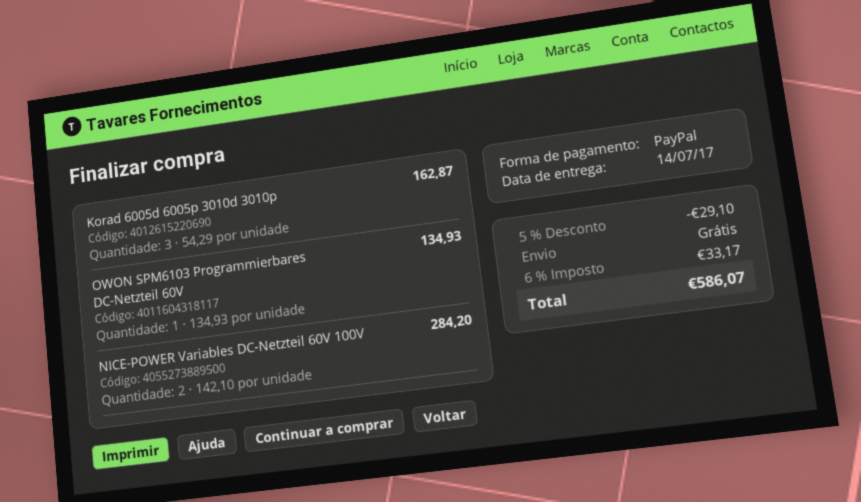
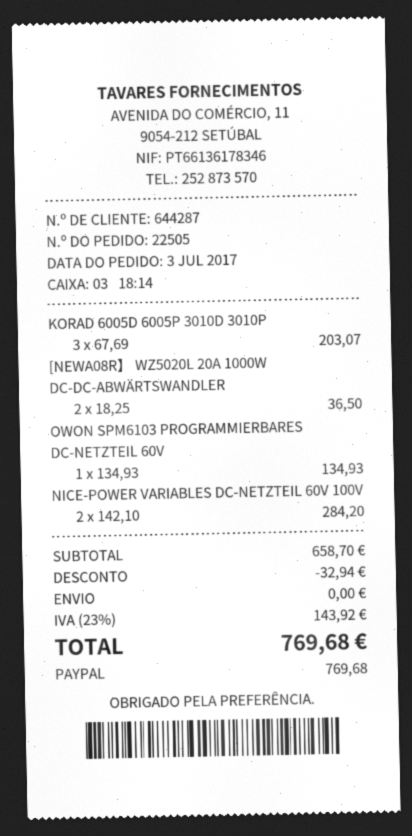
Korad 6005d 6005p 3010d 3010p: 3 x 54.29 = 162.87 -> 3 x 67.69 = 203.07
[NEWA08R】 WZ5020L 20A 1000W DC-DC-ABWÄRTSWANDLER: none -> 2 x 18.25 = 36.50
discount: 29.10 -> 32.94
tax: 6% = 33.17 -> 23% = 143.92
total: 586.07 -> 769.68

